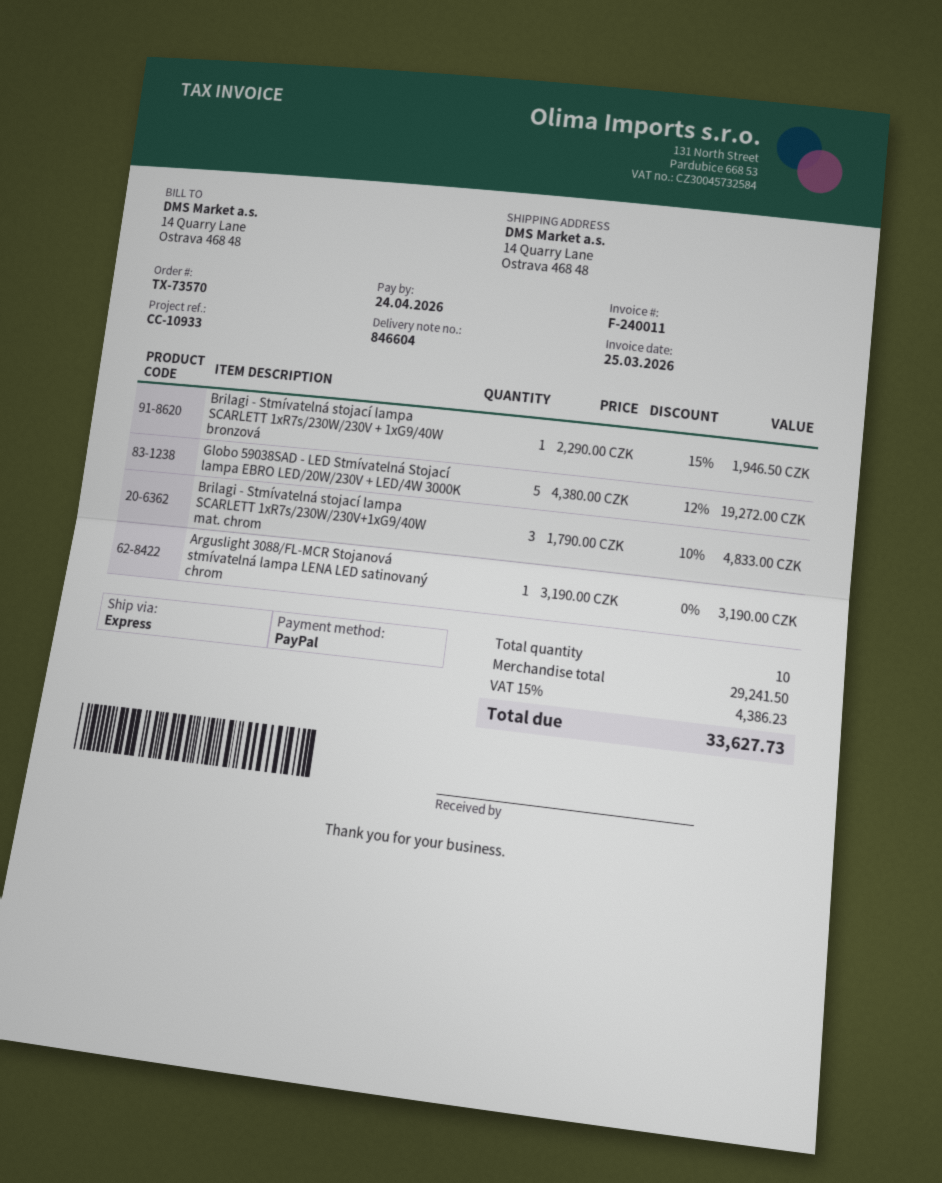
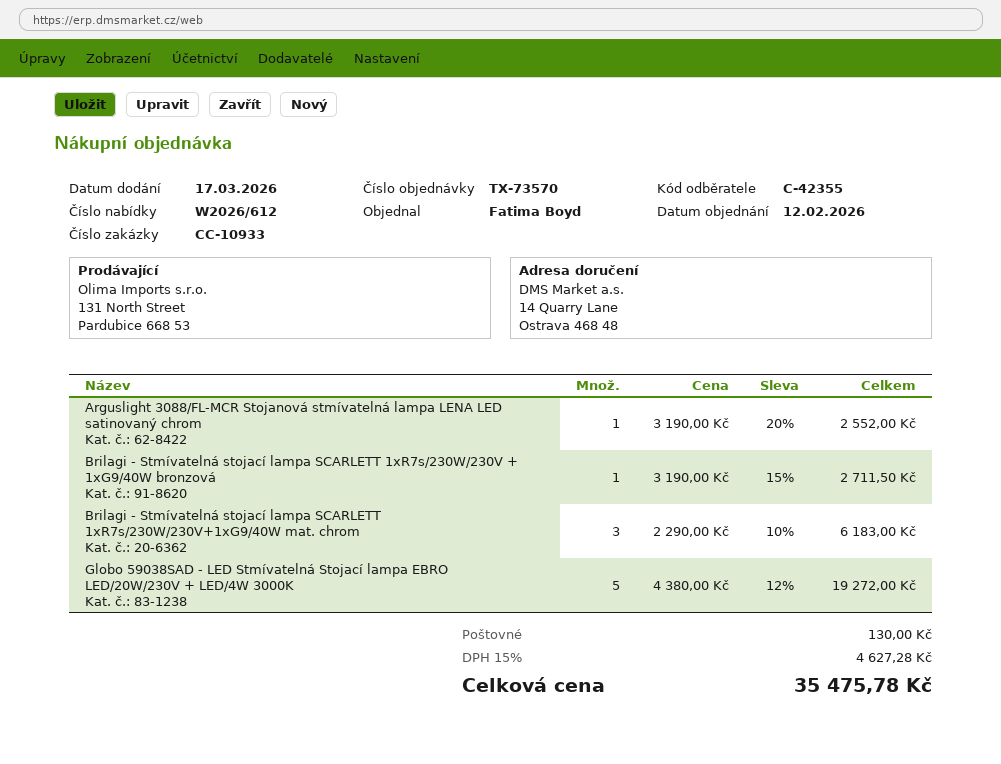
Brilagi - Stmívatelná stojací lampa SCARLETT 1xR7s/230W/230V + 1xG9/40W bronzová: 1 x 2290.00 - 15% = 1946.50 -> 1 x 3190.00 - 15% = 2711.50
Brilagi - Stmívatelná stojací lampa SCARLETT 1xR7s/230W/230V+1xG9/40W mat. chrom: 3 x 1790.00 - 10% = 4833.00 -> 3 x 2290.00 - 10% = 6183.00
Arguslight 3088/FL-MCR Stojanová stmívatelná lampa LENA LED satinovaný chrom: 1 x 3190.00 = 3190.00 -> 1 x 3190.00 - 20% = 2552.00
shipping: none -> 130.00
tax: 15% = 4386.23 -> 15% = 4627.28
total: 33627.73 -> 35475.78

